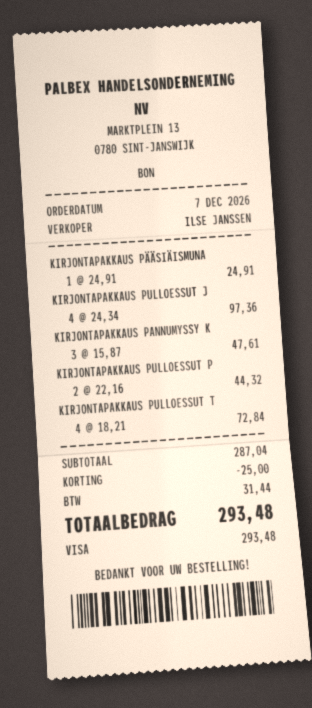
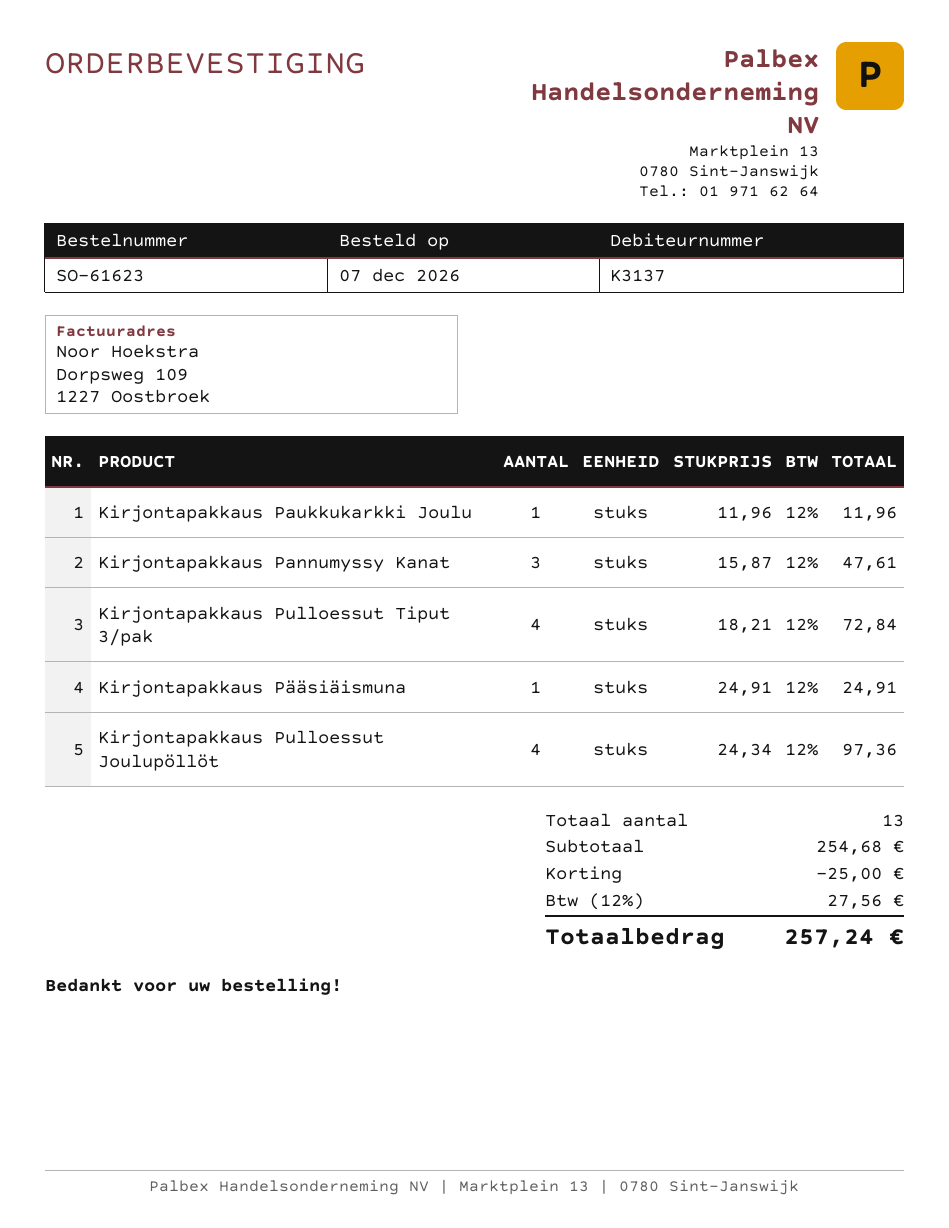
KIRJONTAPAKKAUS PULLOESSUT P: 2 x 22.16 = 44.32 -> none
Kirjontapakkaus Paukkukarkki Joulu: none -> 1 x 11.96 = 11.96
subtotal: 287.04 -> 254.68
tax: 31.44 -> 27.56
total: 293.48 -> 257.24

